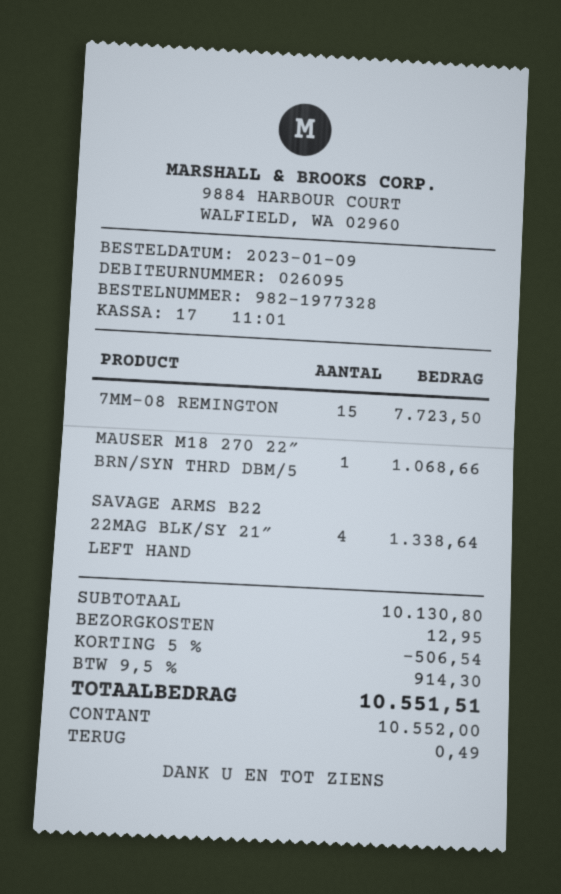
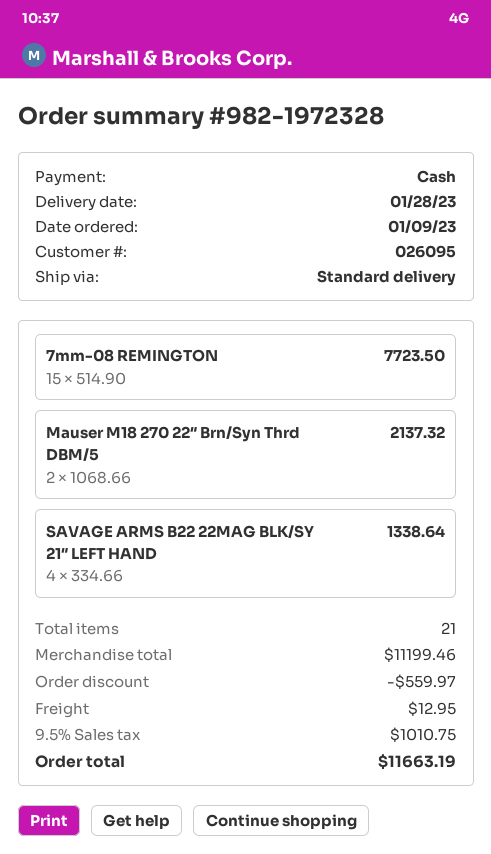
order number: 982-1977328 -> 982-1972328
MAUSER M18 270 22″ BRN/SYN THRD DBM/5: 1 for 1068.66 -> 2 for 2137.32
subtotal: 10130.80 -> 11199.46
discount: 506.54 -> 559.97
tax: 9.5% = 914.30 -> 9.5% = 1010.75
total: 10551.51 -> 11663.19

